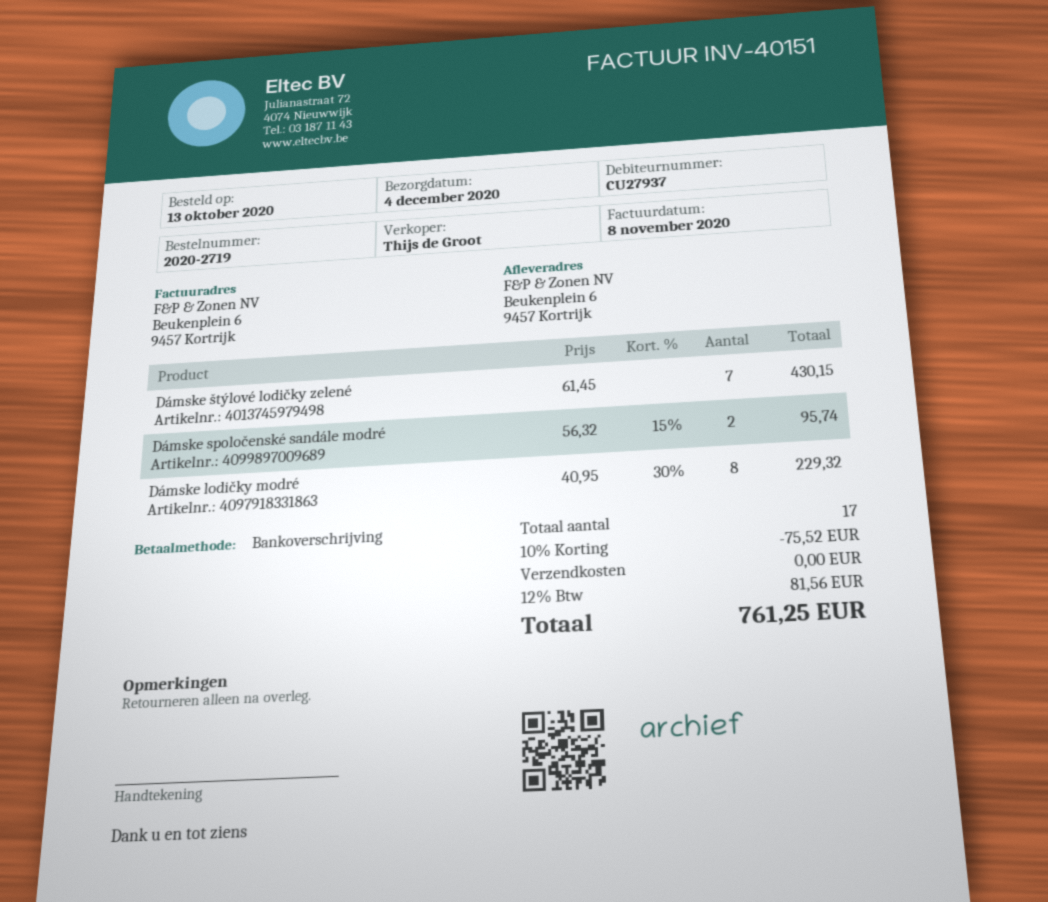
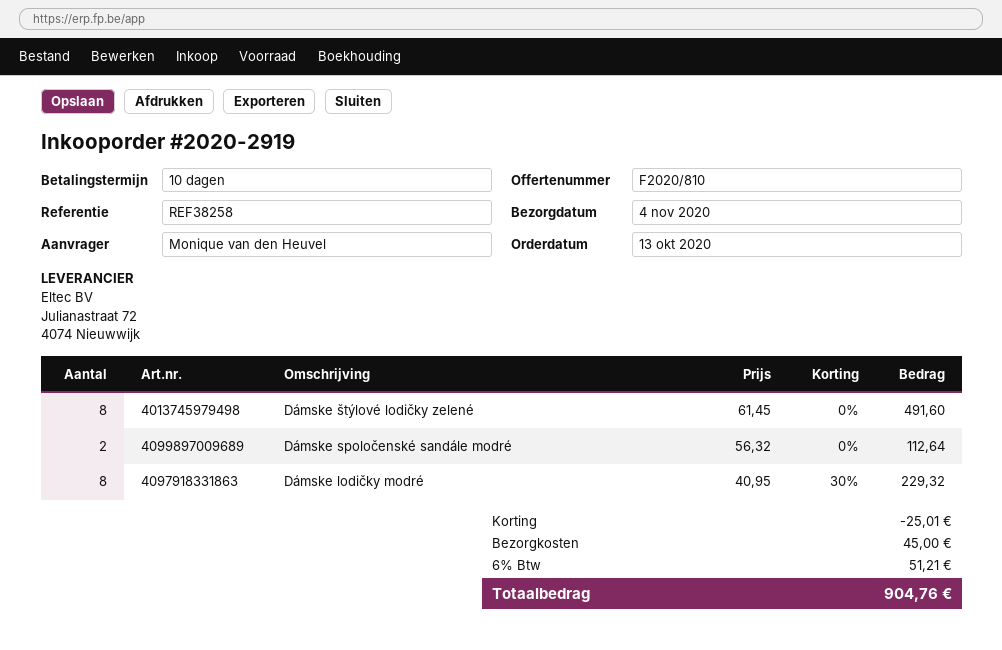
order number: 2020-2719 -> 2020-2919
delivery date: 2020-12-04 -> 2020-11-04
Dámske štýlové lodičky zelené: 7 x 61.45 = 430.15 -> 8 x 61.45 = 491.60
Dámske spoločenské sandále modré: 2 x 56.32 - 15% = 95.74 -> 2 x 56.32 = 112.64
discount: 75.52 -> 25.01
shipping: 0.00 -> 45.00
tax: 12% = 81.56 -> 6% = 51.21
total: 761.25 -> 904.76

